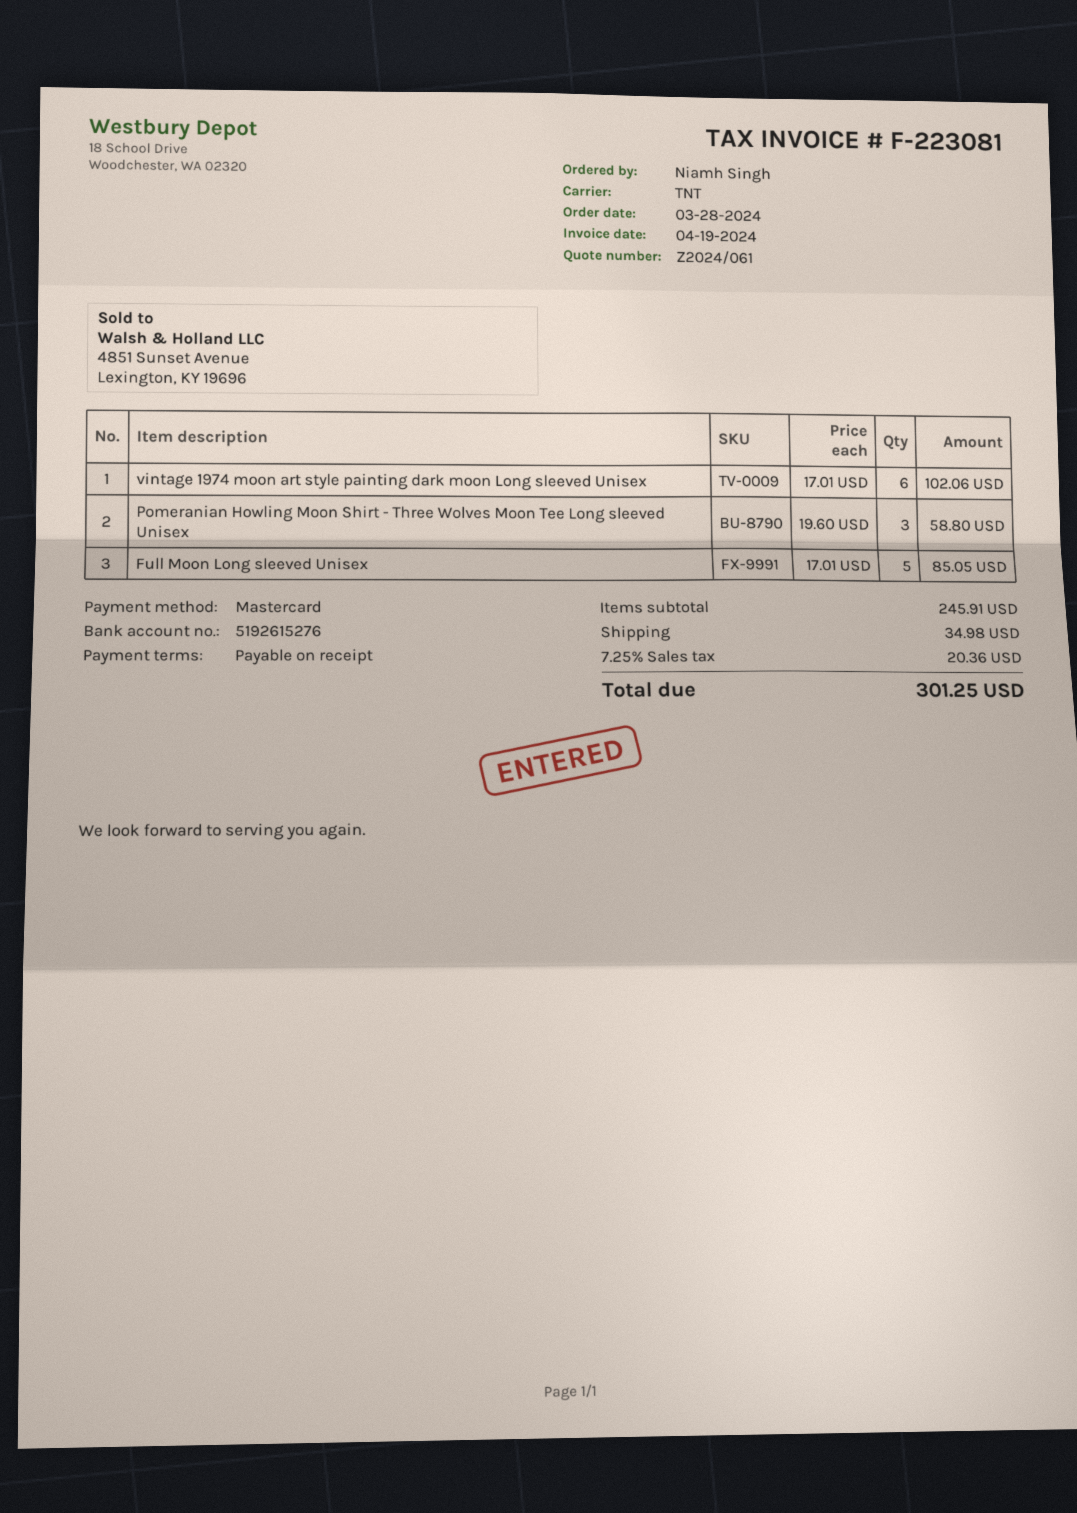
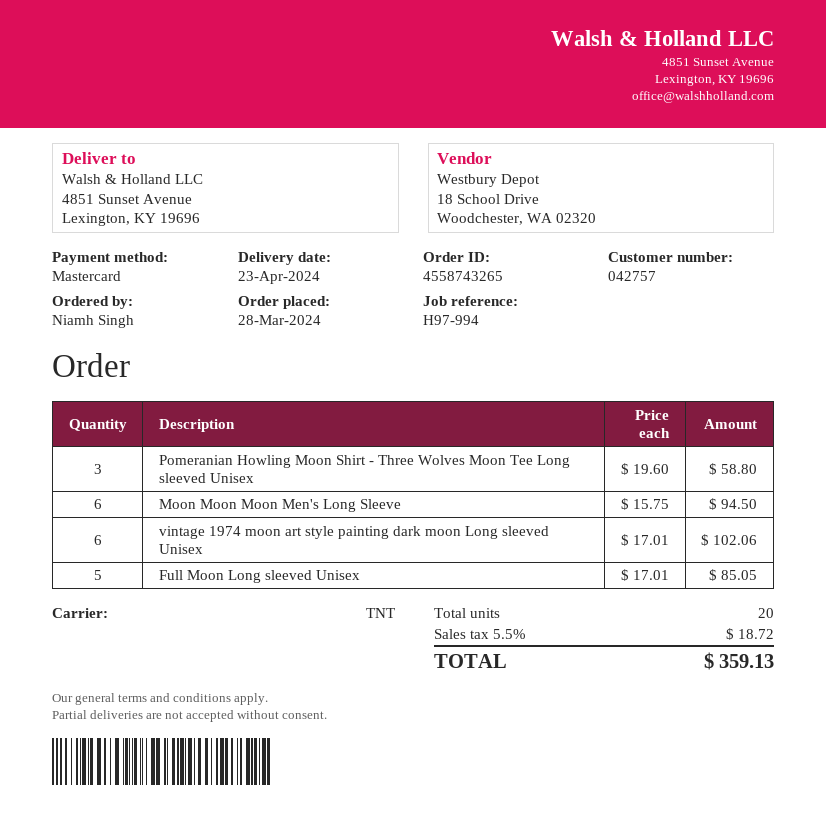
Moon Moon Moon Men's Long Sleeve: none -> 6 x 15.75 = 94.50
shipping: 34.98 -> none
tax: 7.25% = 20.36 -> 5.5% = 18.72
total: 301.25 -> 359.13

